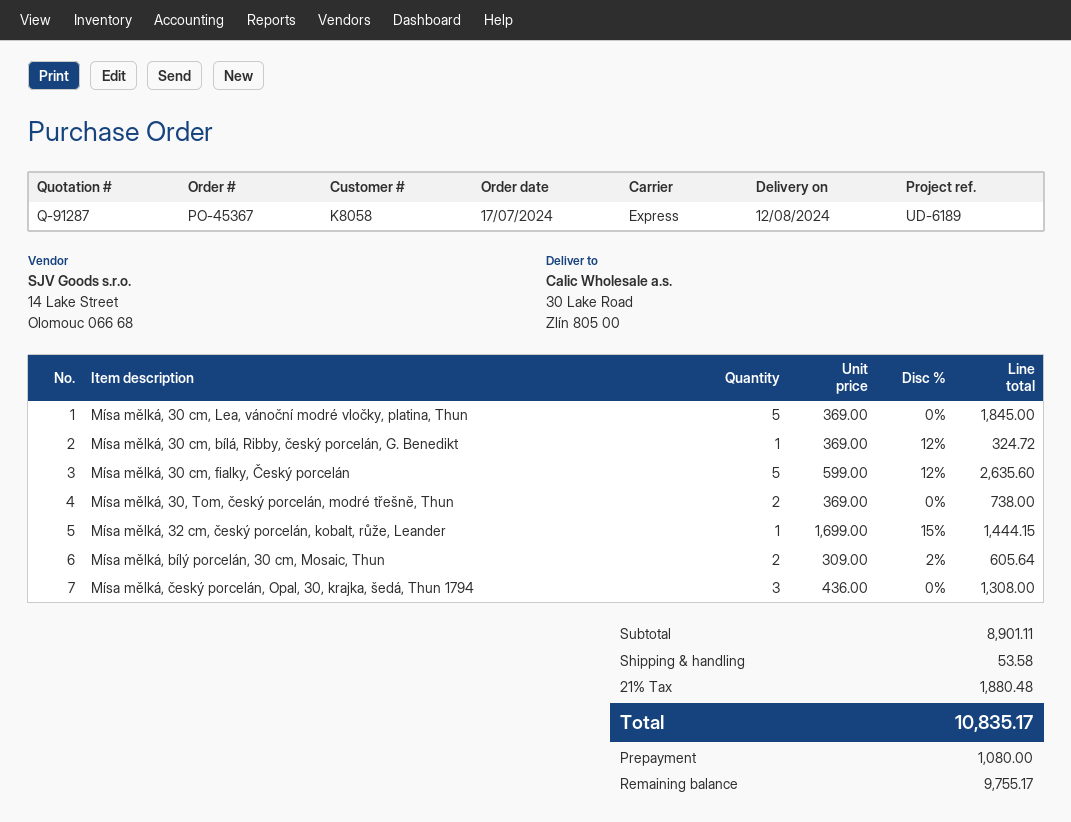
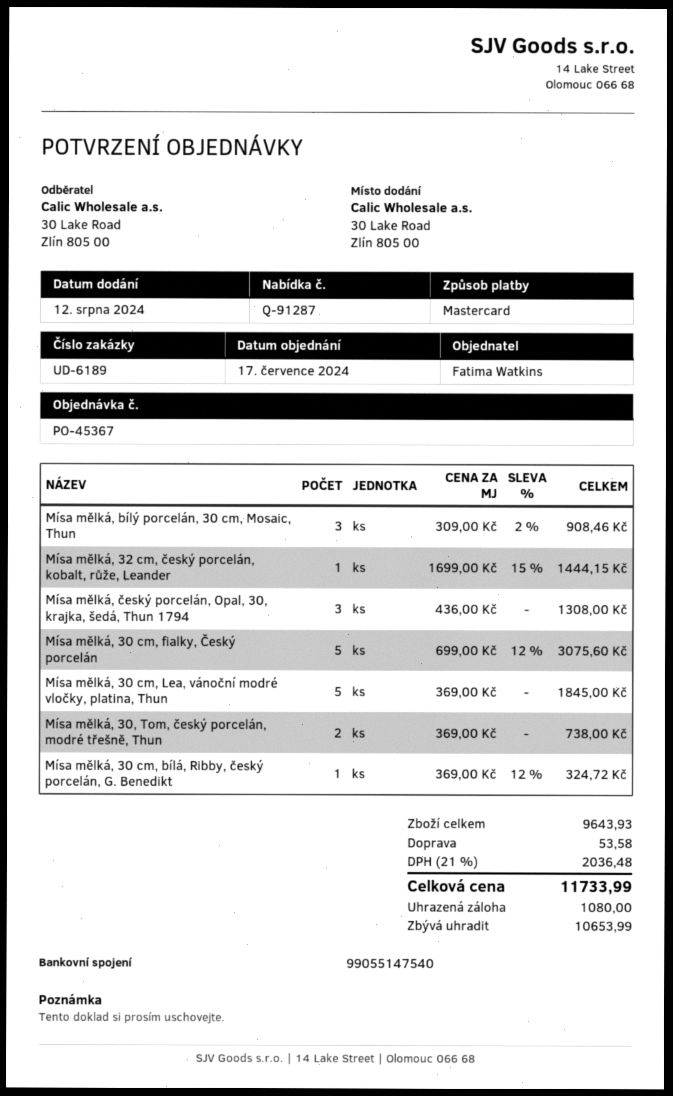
Mísa mělká, 30 cm, fialky, Český porcelán: 5 x 599.00 - 12% = 2635.60 -> 5 x 699.00 - 12% = 3075.60
Mísa mělká, bílý porcelán, 30 cm, Mosaic, Thun: 2 x 309.00 - 2% = 605.64 -> 3 x 309.00 - 2% = 908.46
subtotal: 8901.11 -> 9643.93
tax: 21% = 1880.48 -> 21% = 2036.48
total: 10835.17 -> 11733.99
balance: 9755.17 -> 10653.99

